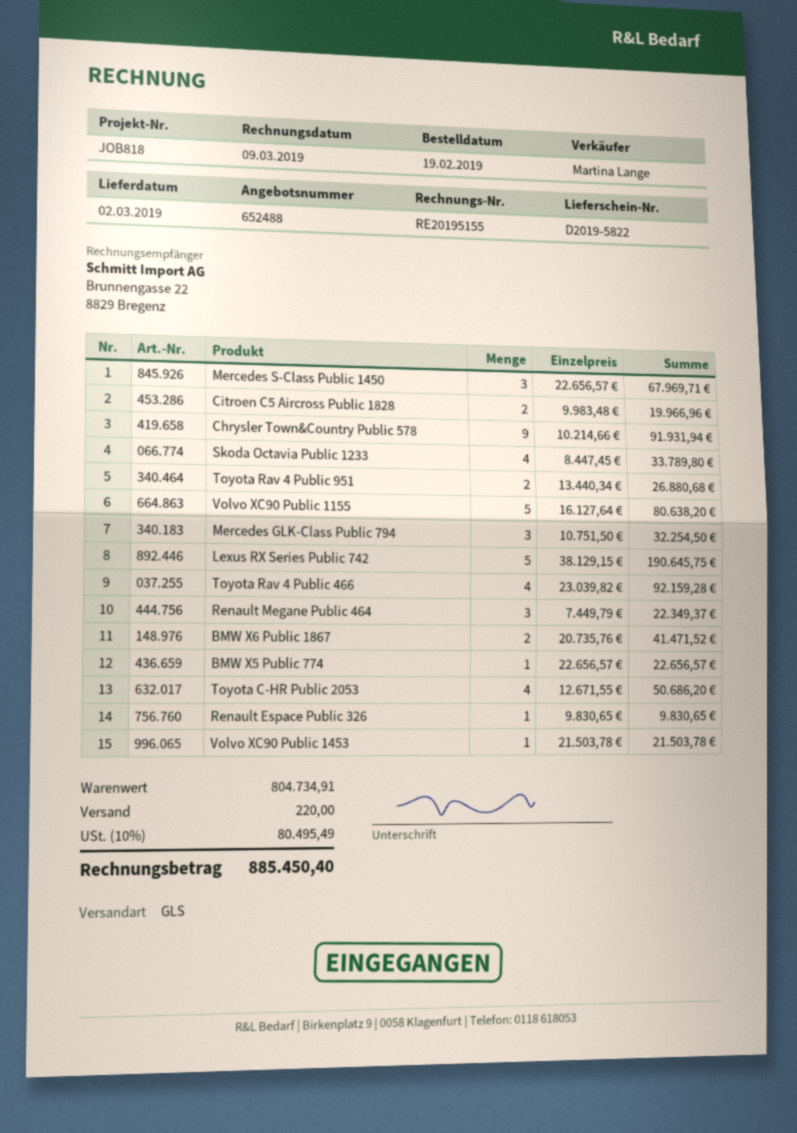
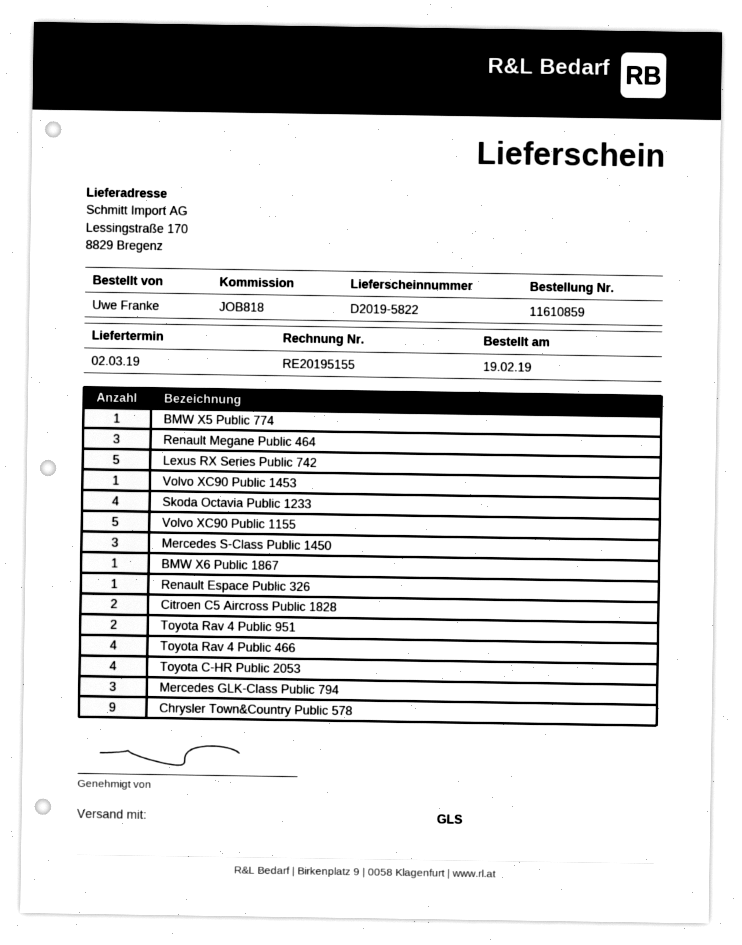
BMW X6 Public 1867: 2 -> 1

